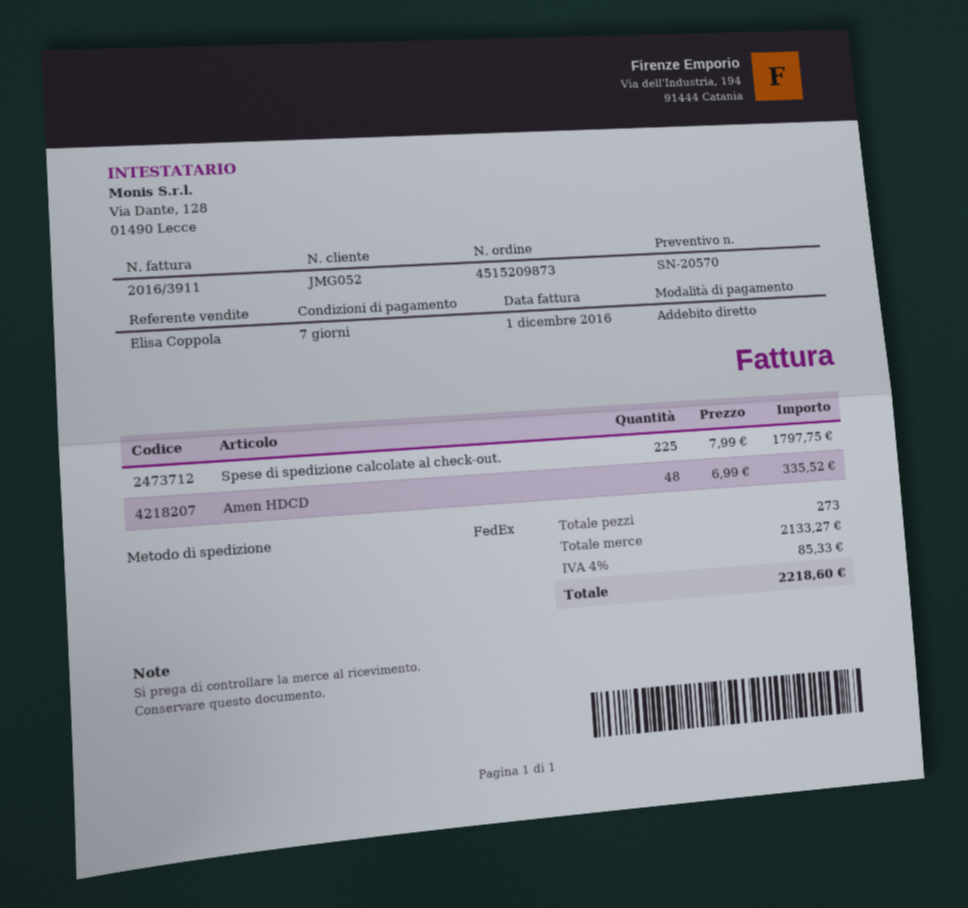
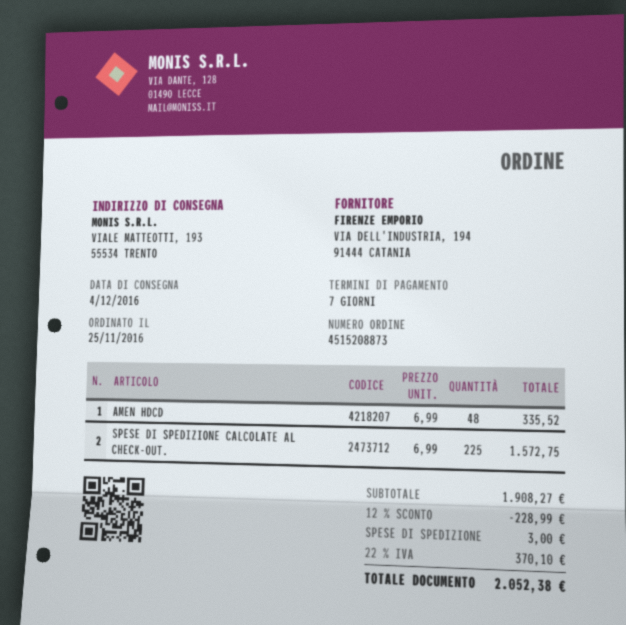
order number: 4515209873 -> 4515208873
Spese di spedizione calcolate al check-out.: 225 x 7.99 = 1797.75 -> 225 x 6.99 = 1572.75
subtotal: 2133.27 -> 1908.27
discount: none -> 12% = 228.99
shipping: none -> 3.00
tax: 4% = 85.33 -> 22% = 370.10
total: 2218.60 -> 2052.38

